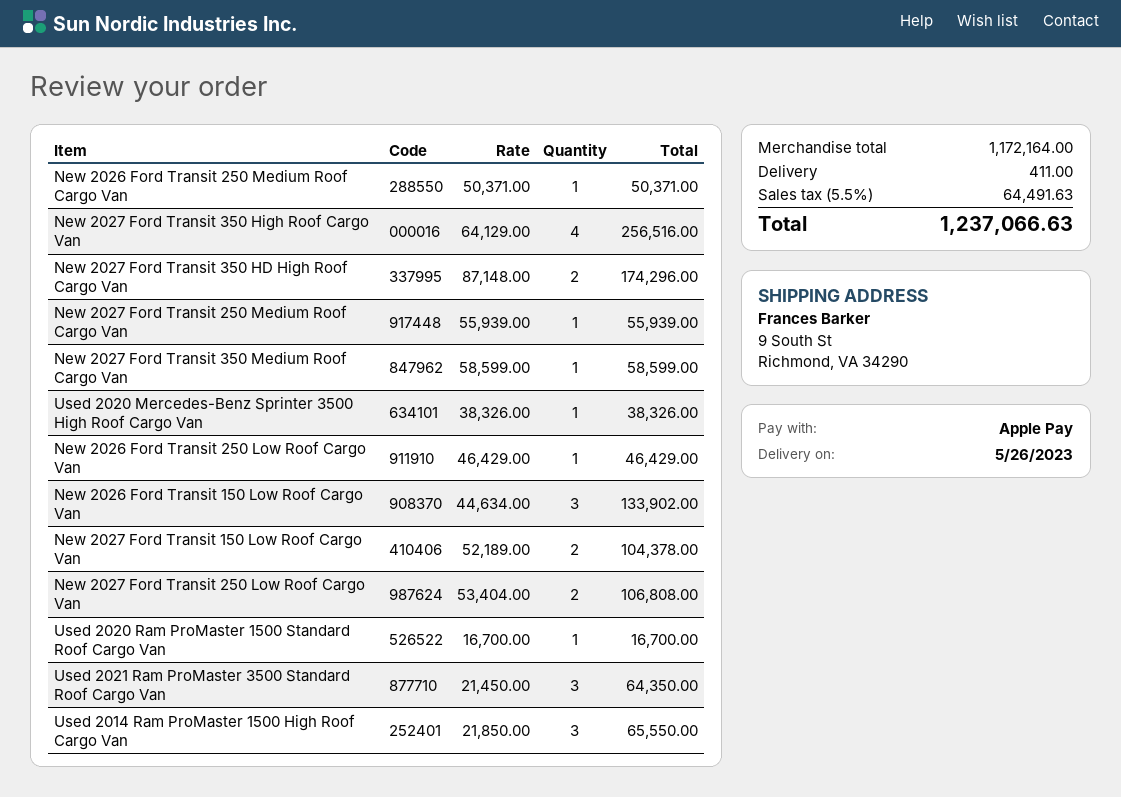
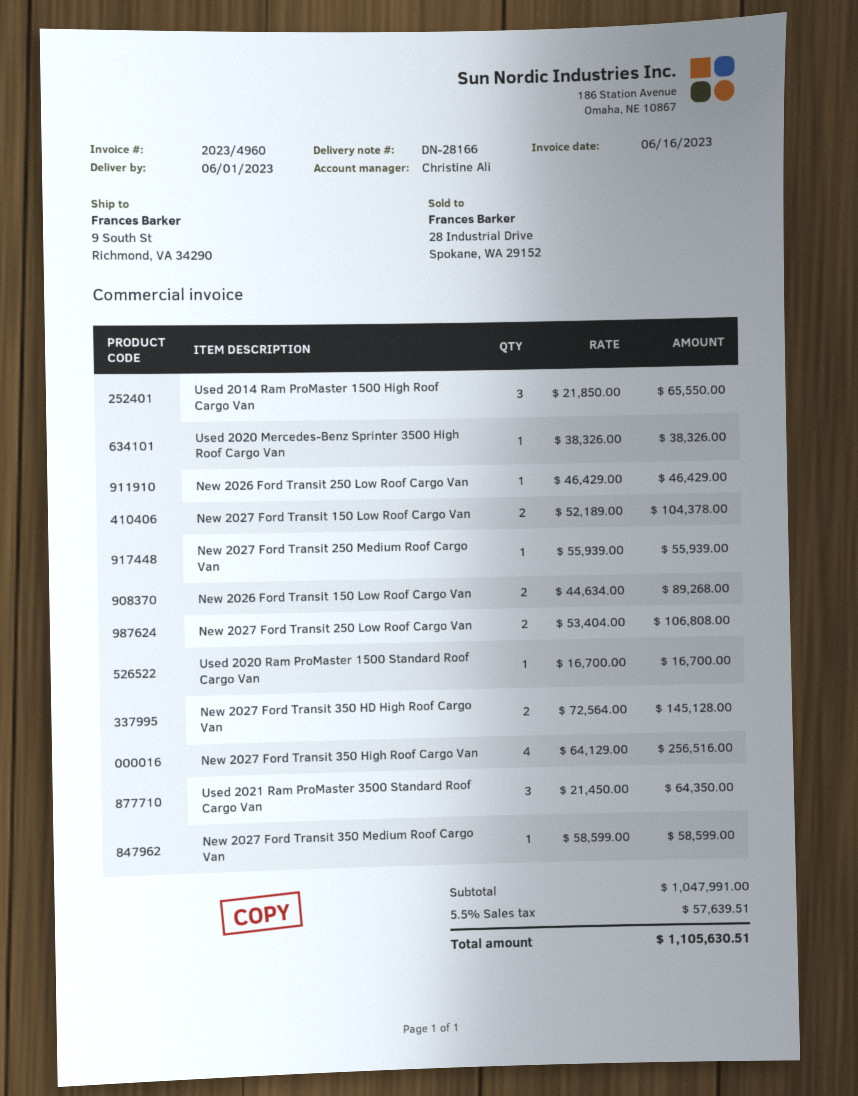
delivery date: 2023-05-26 -> 2023-06-01
New 2026 Ford Transit 250 Medium Roof Cargo Van: 1 x 50371.00 = 50371.00 -> none
New 2027 Ford Transit 350 HD High Roof Cargo Van: 2 x 87148.00 = 174296.00 -> 2 x 72564.00 = 145128.00
New 2026 Ford Transit 150 Low Roof Cargo Van: 3 x 44634.00 = 133902.00 -> 2 x 44634.00 = 89268.00
subtotal: 1172164.00 -> 1047991.00
shipping: 411.00 -> none
tax: 5.5% = 64491.63 -> 5.5% = 57639.51
total: 1237066.63 -> 1105630.51

